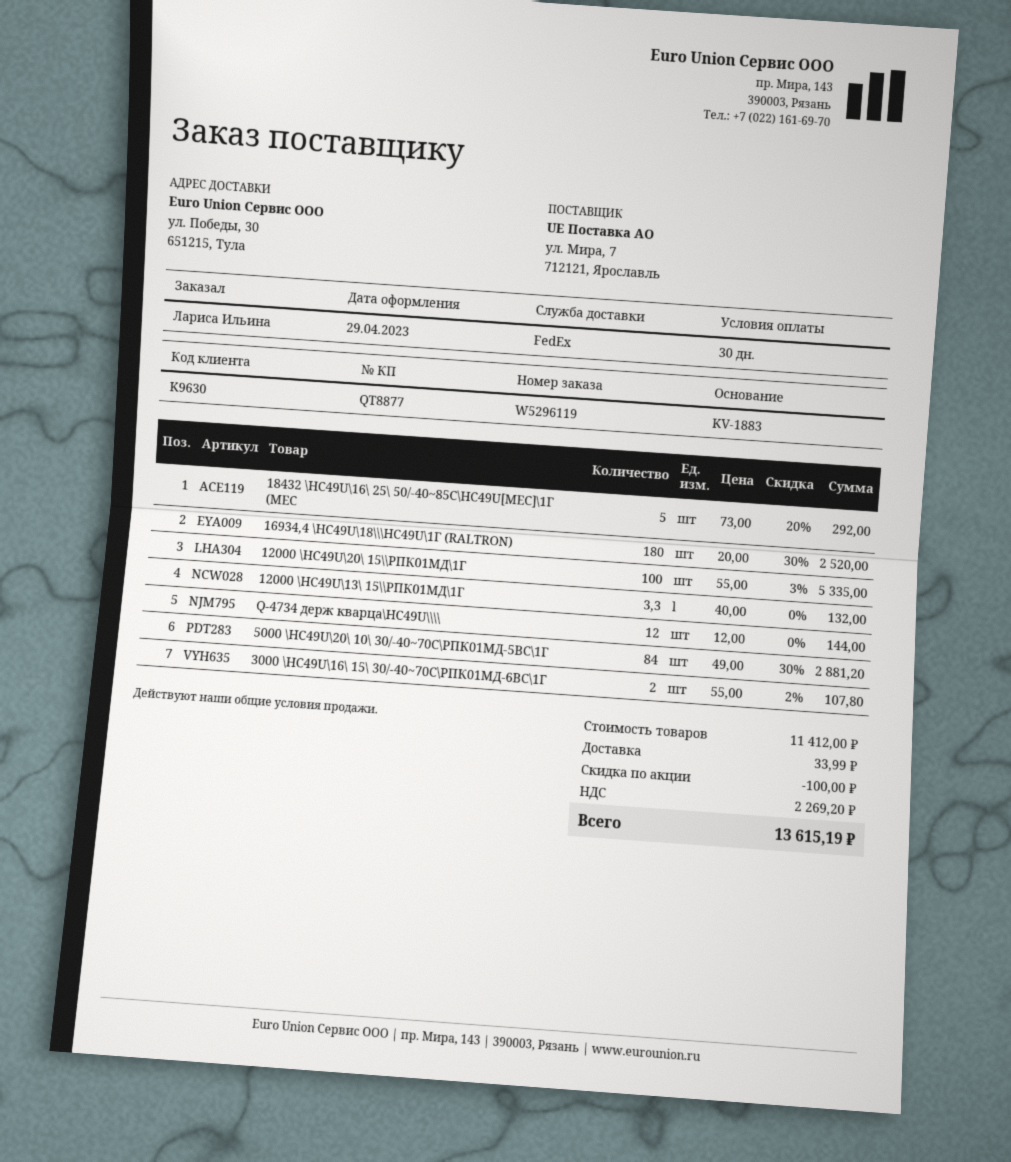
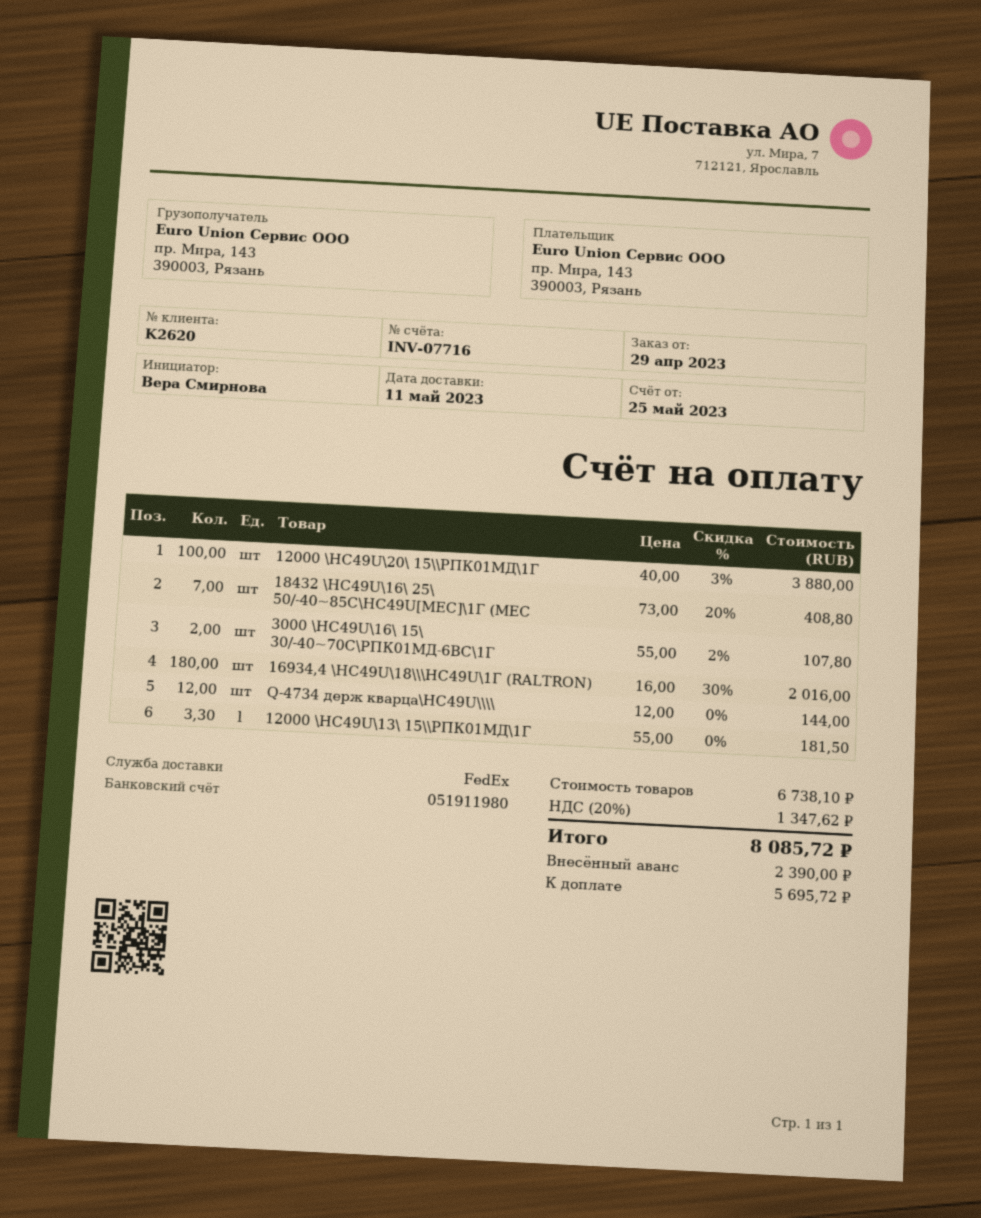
customer number: K9630 -> K2620
ordered by: Лариса Ильина -> Вера Смирнова
ship to: ул. Победы, 30, 651215, Тула -> пр. Мира, 143, 390003, Рязань
18432 \HC49U\16\ 25\ 50/-40~85C\HC49U[MEC]\1Г (MEC: 5 x 73.00 - 20% = 292.00 -> 7 x 73.00 - 20% = 408.80
16934,4 \HC49U\18\\\HC49U\1Г (RALTRON): 180 x 20.00 - 30% = 2520.00 -> 180 x 16.00 - 30% = 2016.00
12000 \HC49U\20\ 15\\РПК01МД\1Г: 100 x 55.00 - 3% = 5335.00 -> 100 x 40.00 - 3% = 3880.00
12000 \HC49U\13\ 15\\РПК01МД\1Г: 3.3 x 40.00 = 132.00 -> 3.3 x 55.00 = 181.50
5000 \HC49U\20\ 10\ 30/-40~70C\РПК01МД-5ВС\1Г: 84 x 49.00 - 30% = 2881.20 -> none
subtotal: 11412.00 -> 6738.10
discount: 100.00 -> none
shipping: 33.99 -> none
tax: 2269.20 -> 1347.62
total: 13615.19 -> 8085.72

